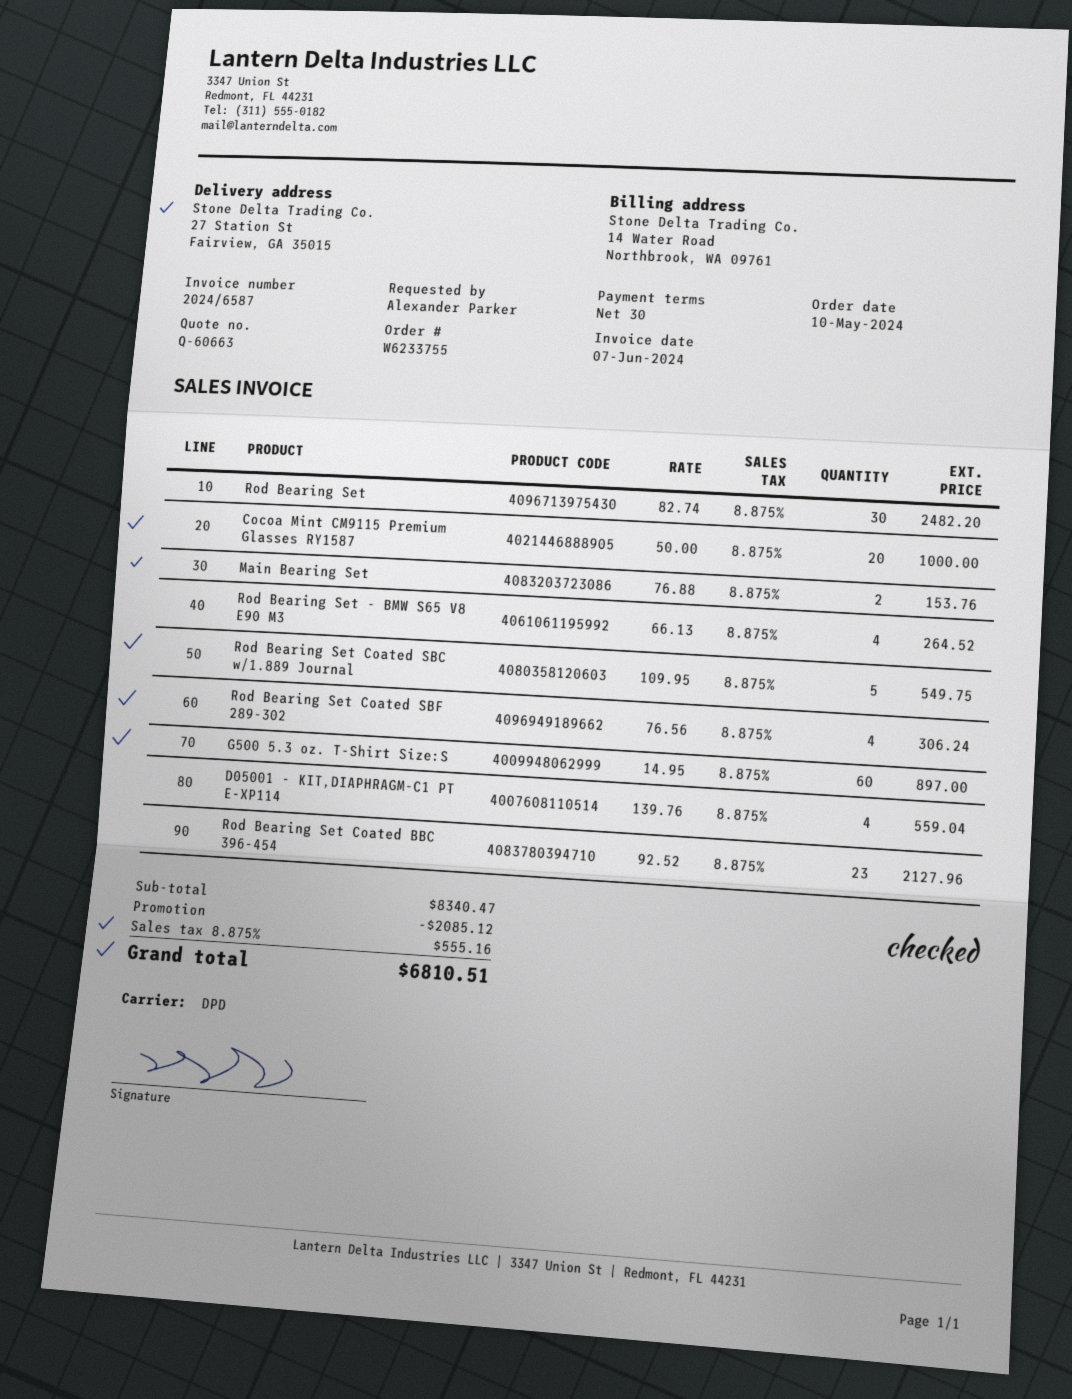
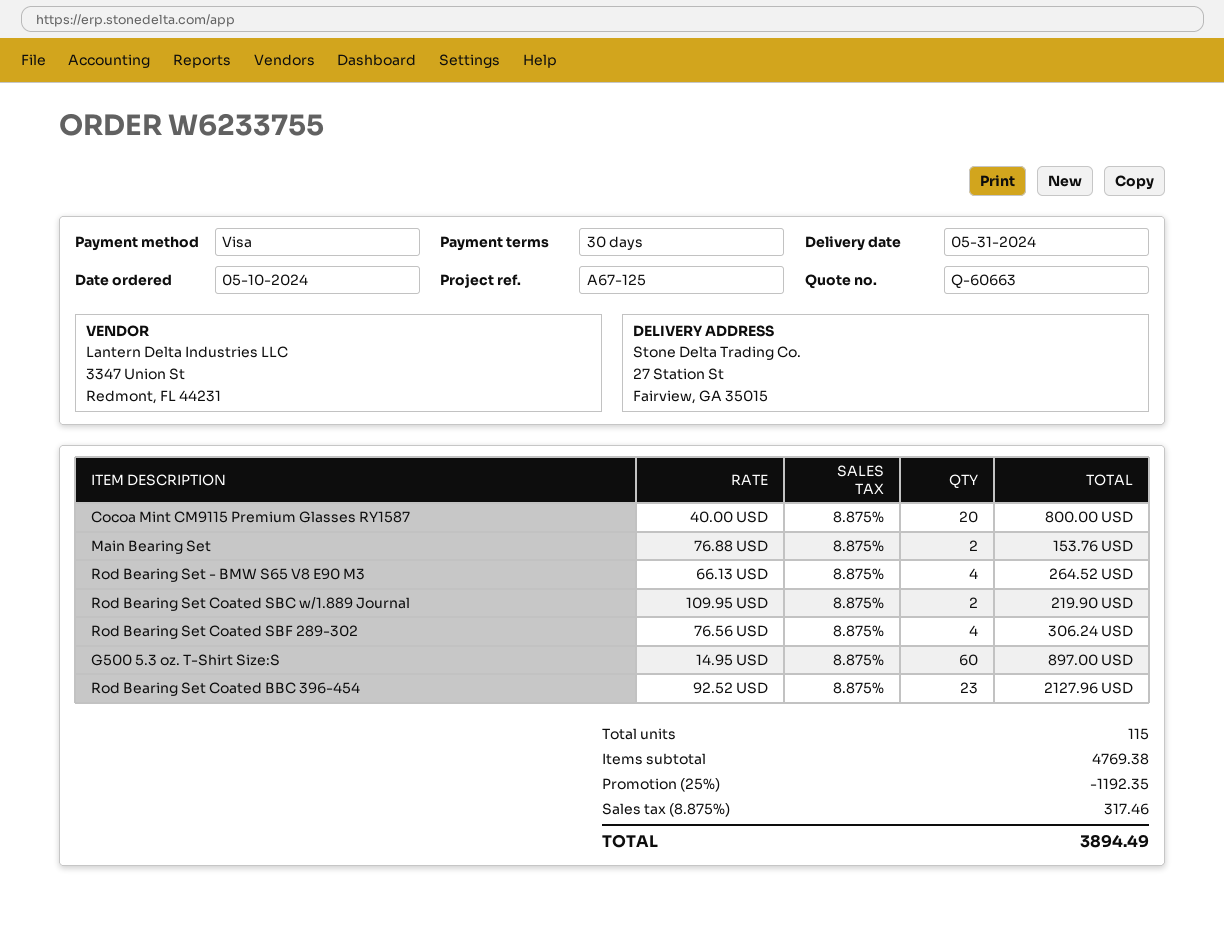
Rod Bearing Set: 30 x 82.74 = 2482.20 -> none
Cocoa Mint CM9115 Premium Glasses RY1587: 20 x 50.00 = 1000.00 -> 20 x 40.00 = 800.00
Rod Bearing Set Coated SBC w/1.889 Journal: 5 x 109.95 = 549.75 -> 2 x 109.95 = 219.90
D05001 - KIT,DIAPHRAGM-C1 PT E-XP114: 4 x 139.76 = 559.04 -> none
subtotal: 8340.47 -> 4769.38
discount: 2085.12 -> 1192.35
tax: 8.875% = 555.16 -> 8.875% = 317.46
total: 6810.51 -> 3894.49

